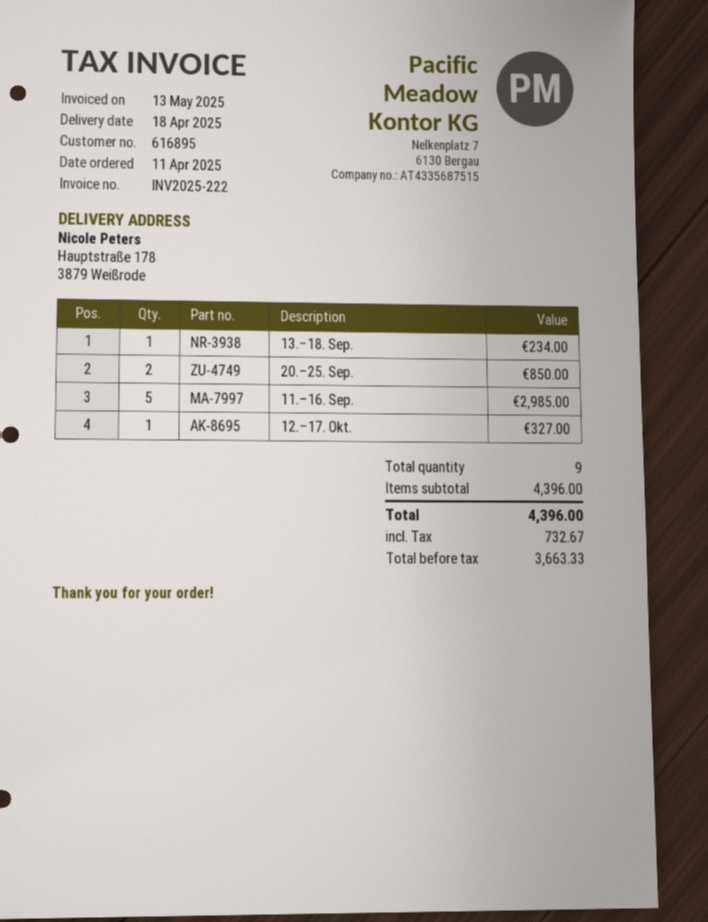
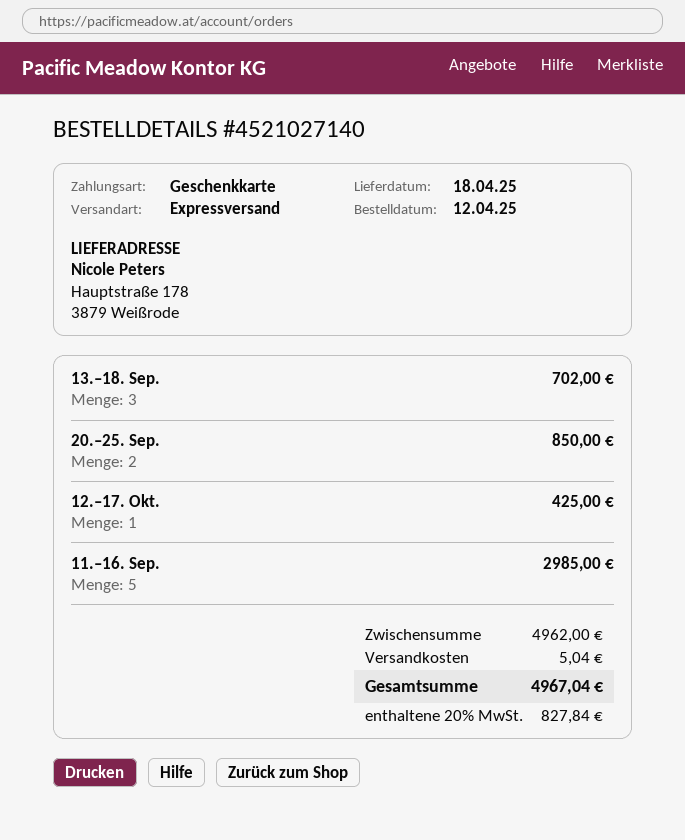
order date: 2025-04-11 -> 2025-04-12
13.–18. Sep.: 1 for 234.00 -> 3 for 702.00
12.–17. Okt.: 1 for 327.00 -> 1 for 425.00
subtotal: 4396.00 -> 4962.00
shipping: none -> 5.04
tax: 732.67 -> 827.84
total: 4396.00 -> 4967.04

